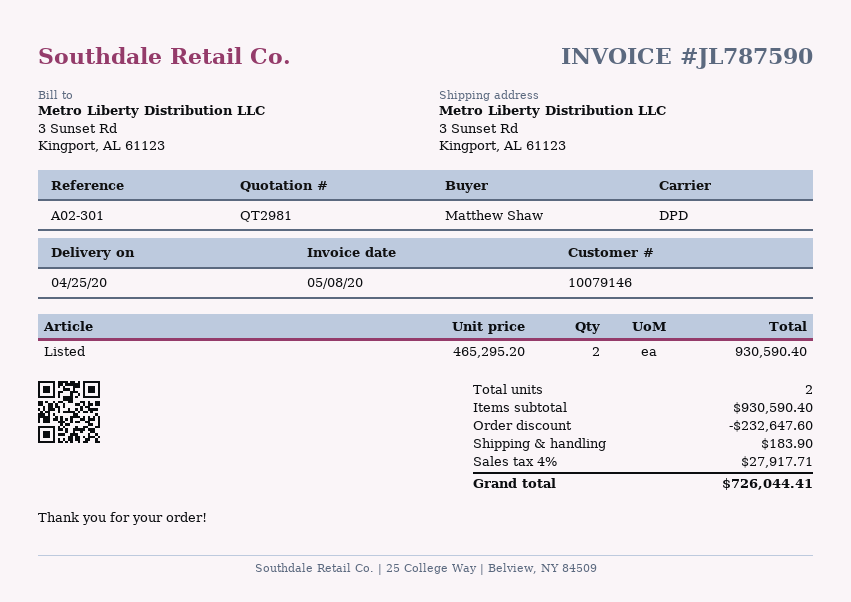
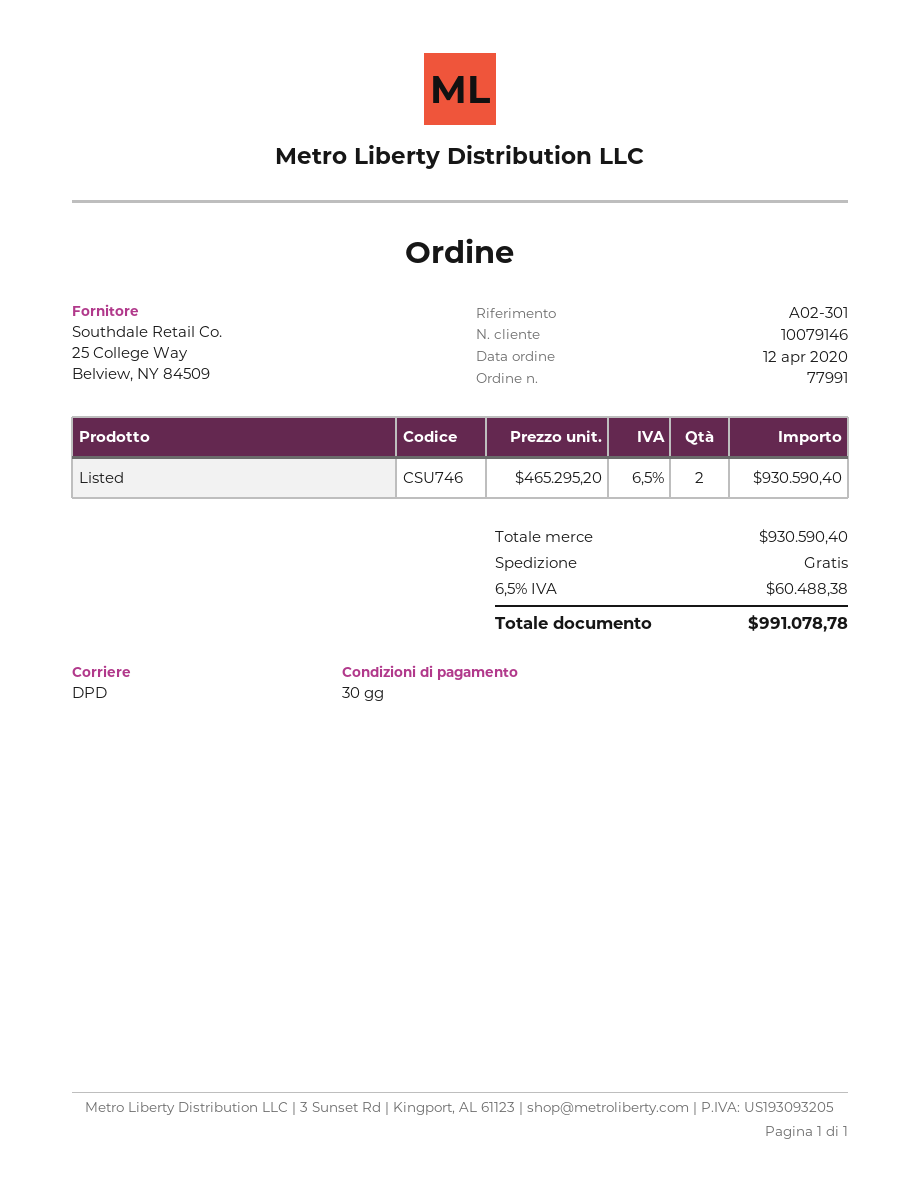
discount: 232647.60 -> none
shipping: 183.90 -> 0.00
tax: 4% = 27917.71 -> 6.5% = 60488.38
total: 726044.41 -> 991078.78

